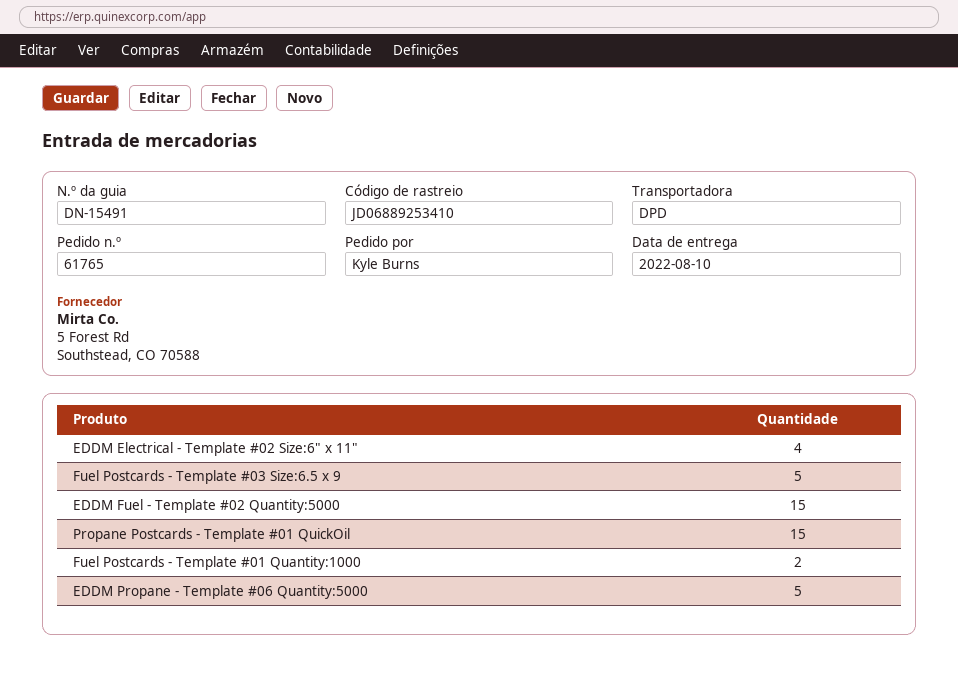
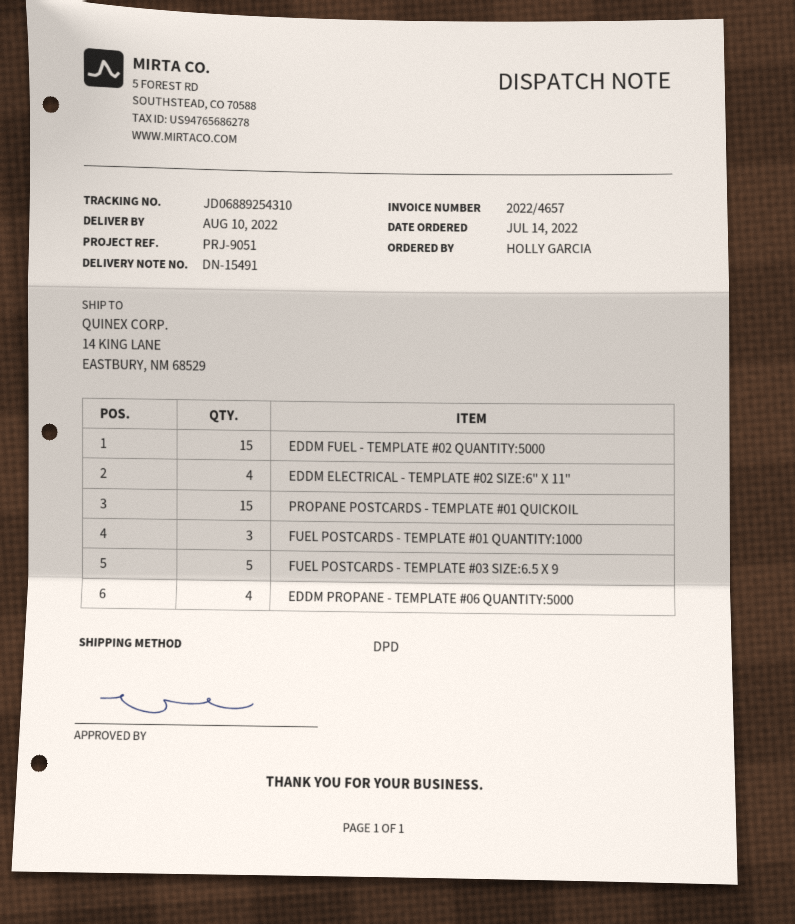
ordered by: Kyle Burns -> HOLLY GARCIA
tracking number: JD06889253410 -> JD06889254310
Fuel Postcards - Template #01 Quantity:1000: 2 -> 3
EDDM Propane - Template #06 Quantity:5000: 5 -> 4

